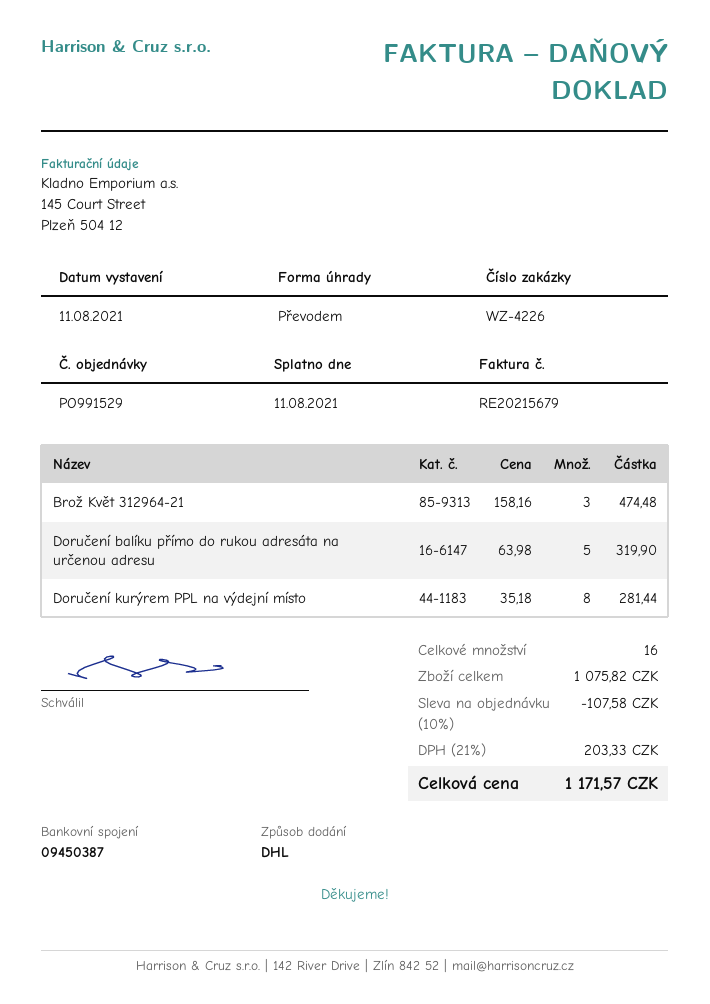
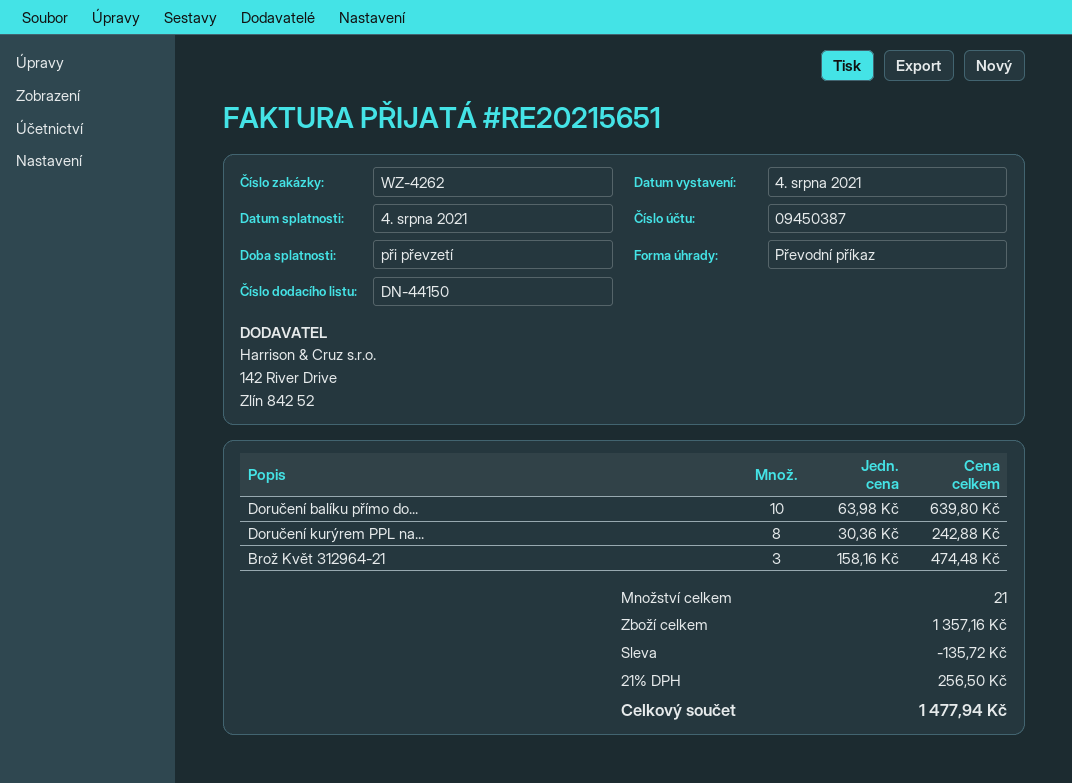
invoice number: RE20215679 -> RE20215651
invoice date: 2021-08-11 -> 2021-08-04
due date: 2021-08-11 -> 2021-08-04
reference: WZ-4226 -> WZ-4262
Doručení balíku přímo do rukou adresáta na určenou adresu: 5 x 63.98 = 319.90 -> 10 x 63.98 = 639.80
Doručení kurýrem PPL na výdejní místo: 8 x 35.18 = 281.44 -> 8 x 30.36 = 242.88
total quantity: 16 -> 21
subtotal: 1075.82 -> 1357.16
discount: 107.58 -> 135.72
tax: 21% = 203.33 -> 21% = 256.50
total: 1171.57 -> 1477.94

